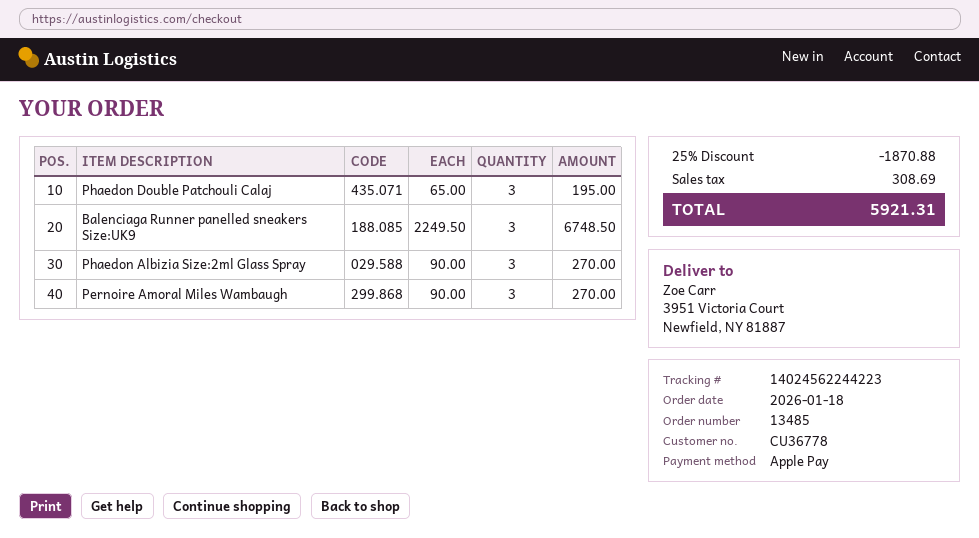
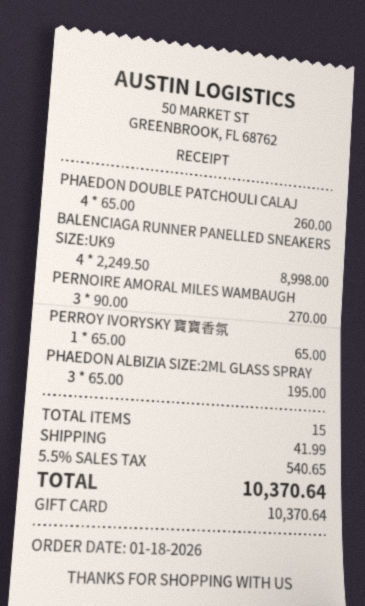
payment method: Apple Pay -> gift card
Phaedon Double Patchouli Calaj: 3 x 65.00 = 195.00 -> 4 x 65.00 = 260.00
Balenciaga Runner panelled sneakers Size:UK9: 3 x 2249.50 = 6748.50 -> 4 x 2249.50 = 8998.00
Phaedon Albizia Size:2ml Glass Spray: 3 x 90.00 = 270.00 -> 3 x 65.00 = 195.00
PERROY IVORYSKY 寶寶香氛: none -> 1 x 65.00 = 65.00
discount: 25% = 1870.88 -> none
shipping: none -> 41.99
tax: 308.69 -> 540.65
total: 5921.31 -> 10370.64

